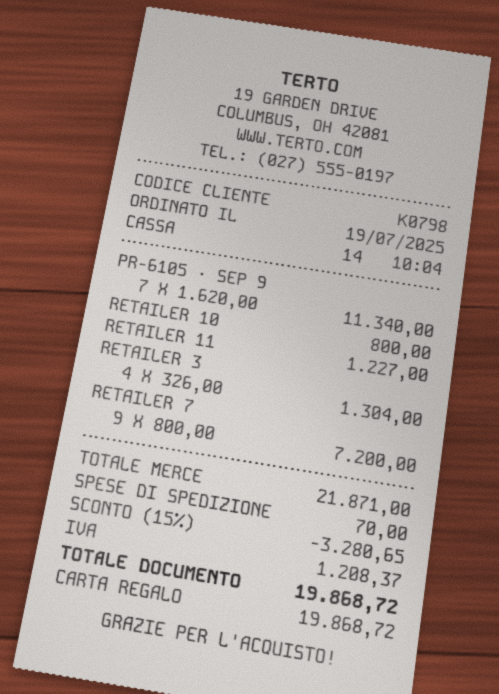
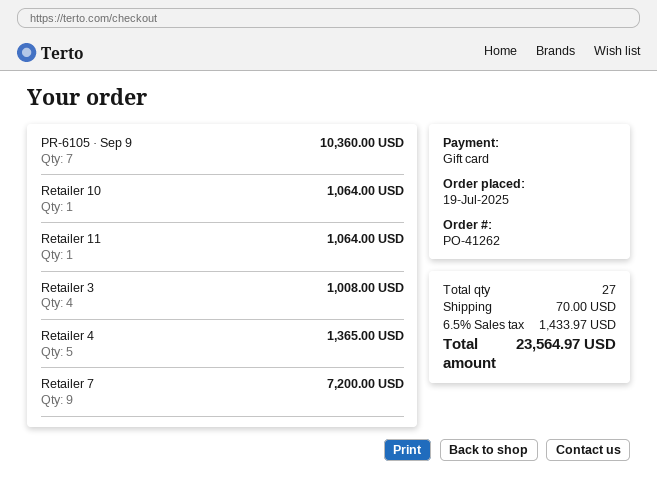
PR-6105 · SEP 9: 7 for 11340.00 -> 7 for 10360.00
RETAILER 10: 1 for 800.00 -> 1 for 1064.00
RETAILER 11: 1 for 1227.00 -> 1 for 1064.00
RETAILER 3: 4 for 1304.00 -> 4 for 1008.00
Retailer 4: none -> 5 for 1365.00
discount: 15% = 3280.65 -> none
tax: 1208.37 -> 1433.97
total: 19868.72 -> 23564.97

